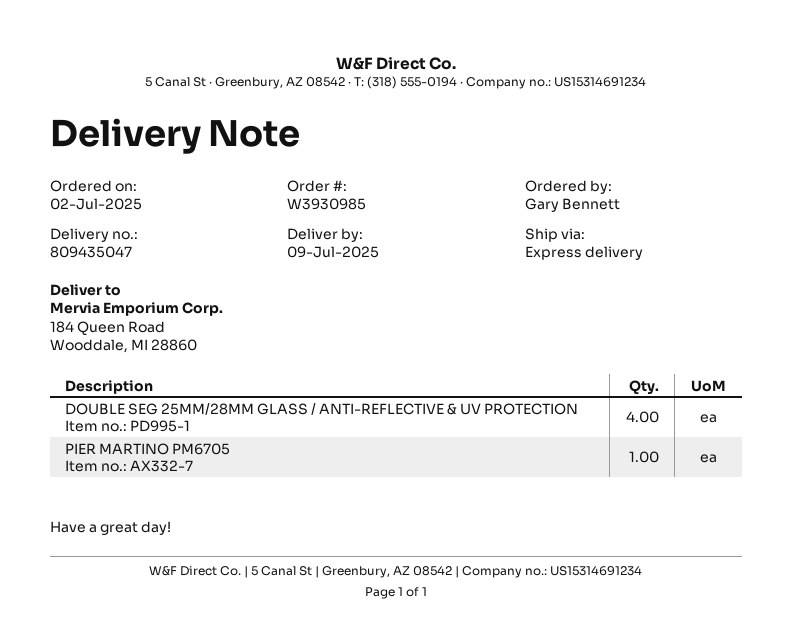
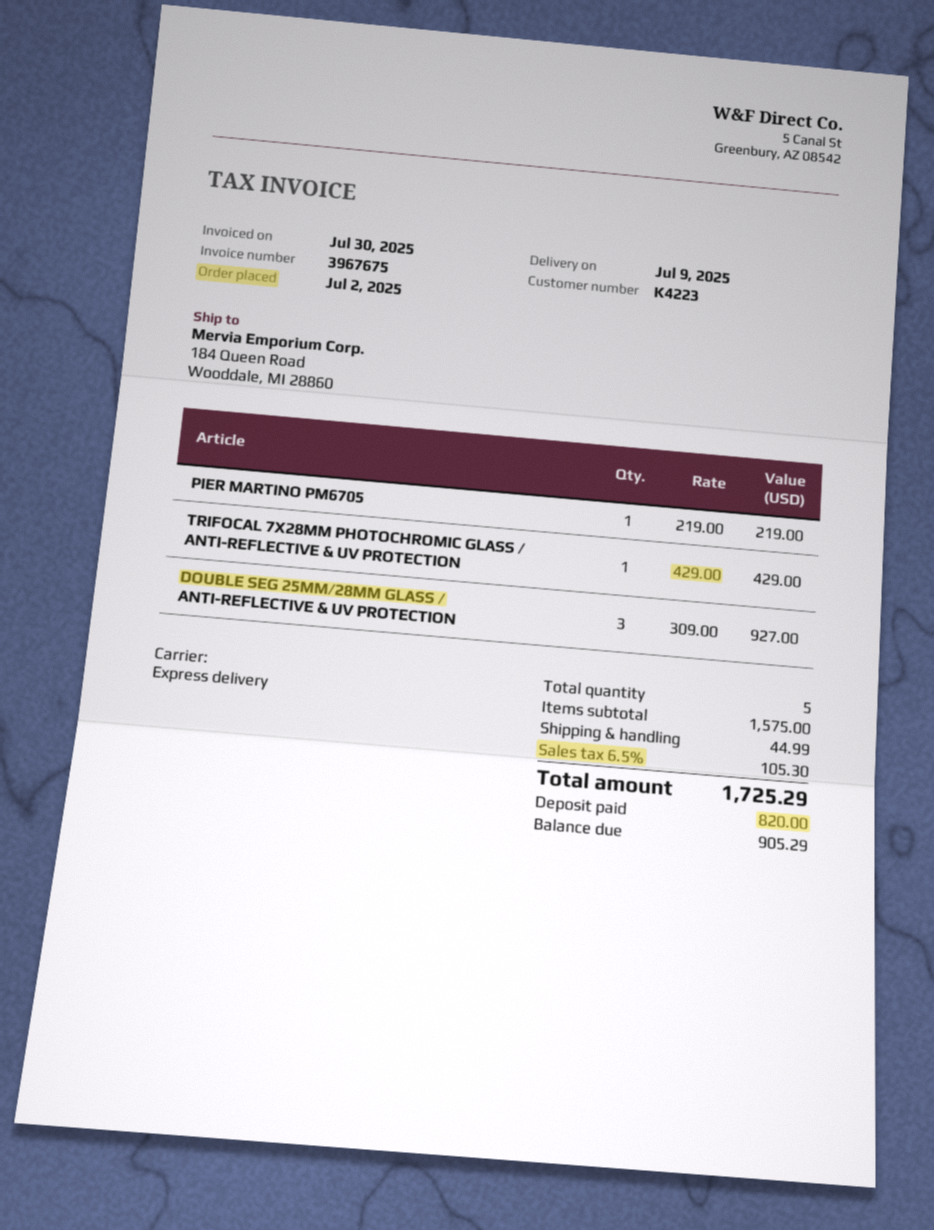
DOUBLE SEG 25MM/28MM GLASS / ANTI-REFLECTIVE & UV PROTECTION: 4 -> 3
TRIFOCAL 7X28MM PHOTOCHROMIC GLASS / ANTI-REFLECTIVE & UV PROTECTION: none -> 1

